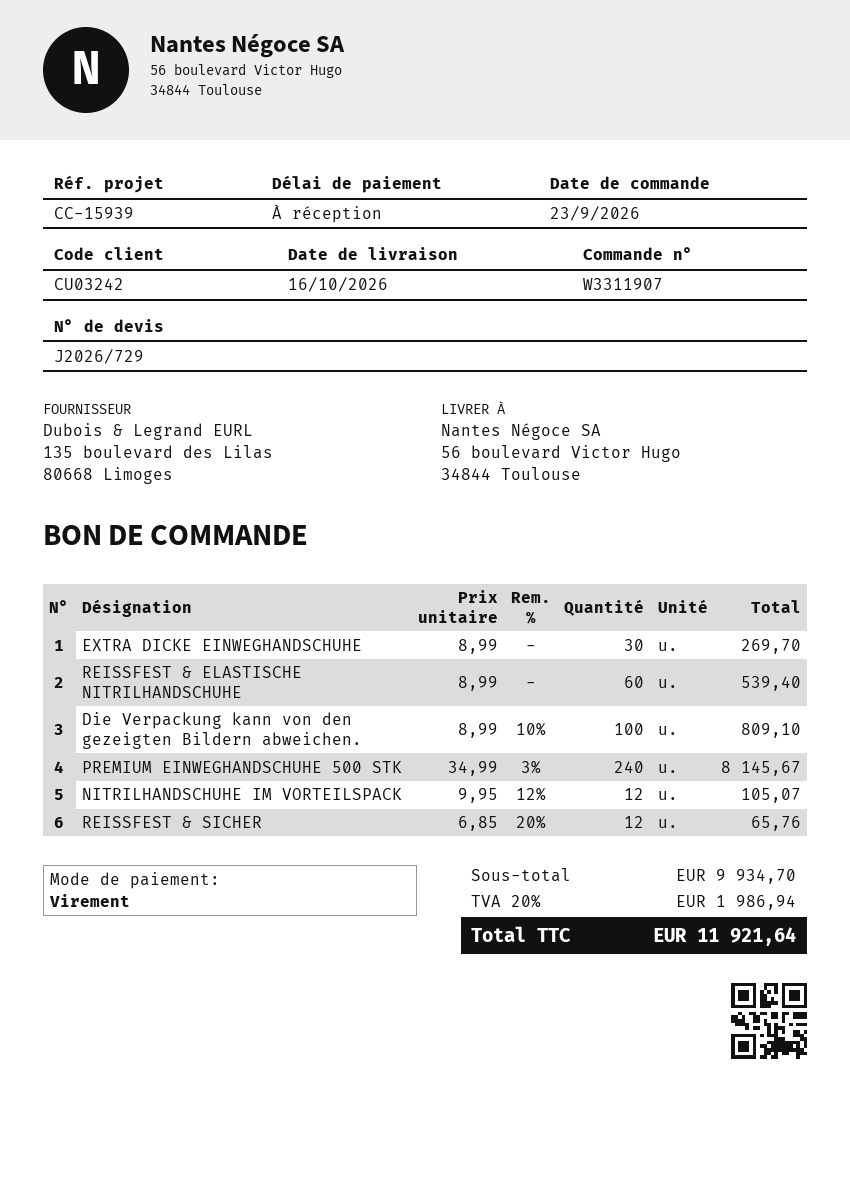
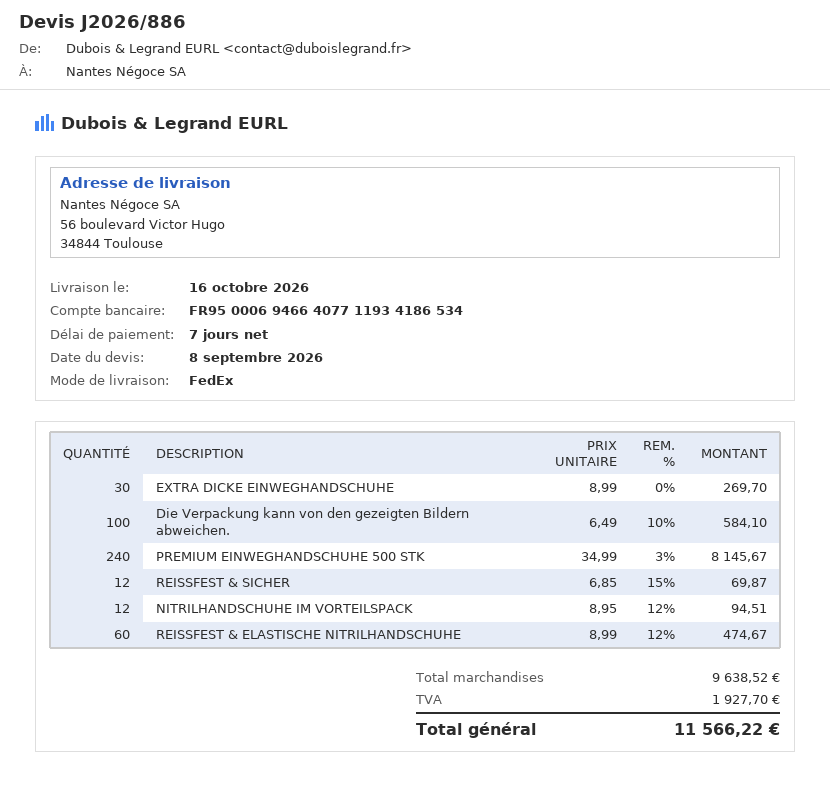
quote number: J2026/729 -> J2026/886
payment terms: on receipt -> 7 days
REISSFEST & ELASTISCHE NITRILHANDSCHUHE: 60 x 8.99 = 539.40 -> 60 x 8.99 - 12% = 474.67
Die Verpackung kann von den gezeigten Bildern abweichen.: 100 x 8.99 - 10% = 809.10 -> 100 x 6.49 - 10% = 584.10
NITRILHANDSCHUHE IM VORTEILSPACK: 12 x 9.95 - 12% = 105.07 -> 12 x 8.95 - 12% = 94.51
REISSFEST & SICHER: 12 x 6.85 - 20% = 65.76 -> 12 x 6.85 - 15% = 69.87
subtotal: 9934.70 -> 9638.52
tax: 1986.94 -> 1927.70
total: 11921.64 -> 11566.22

